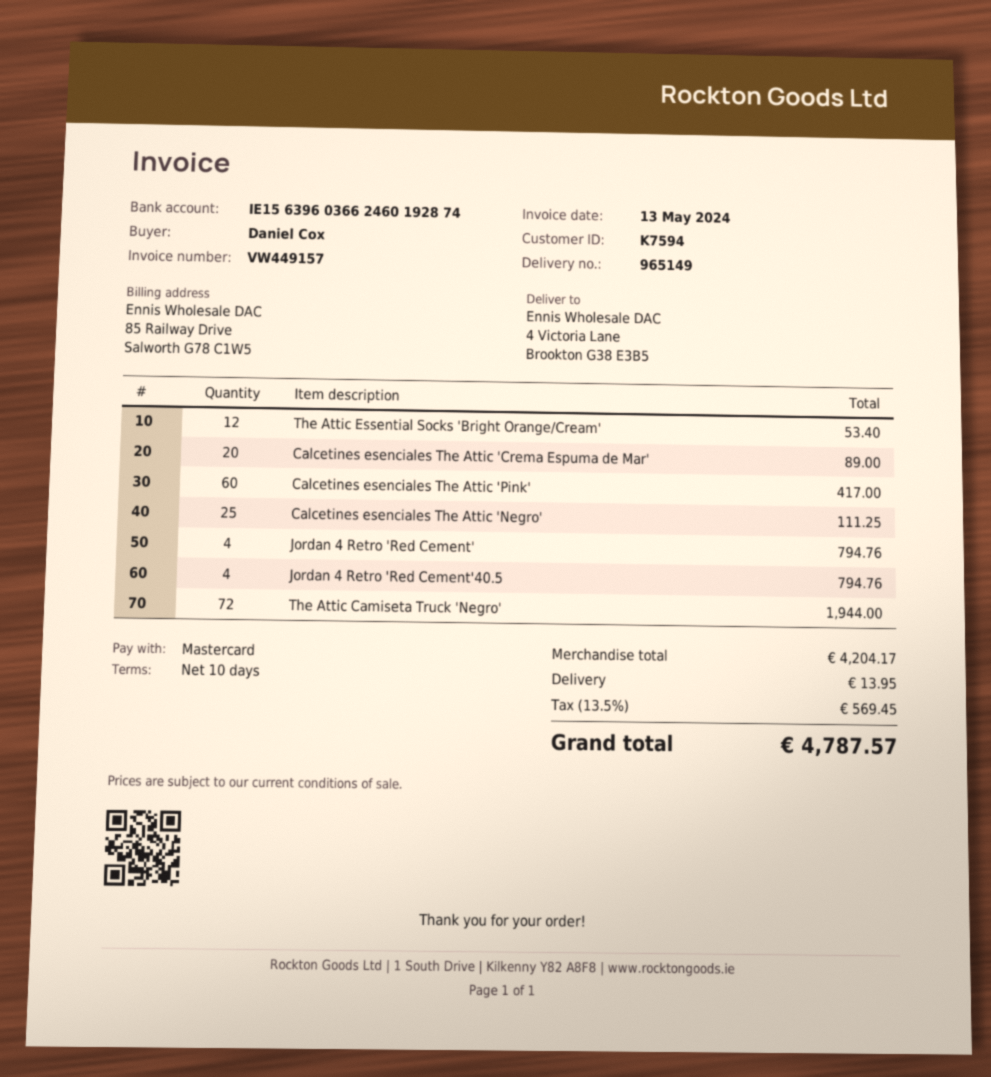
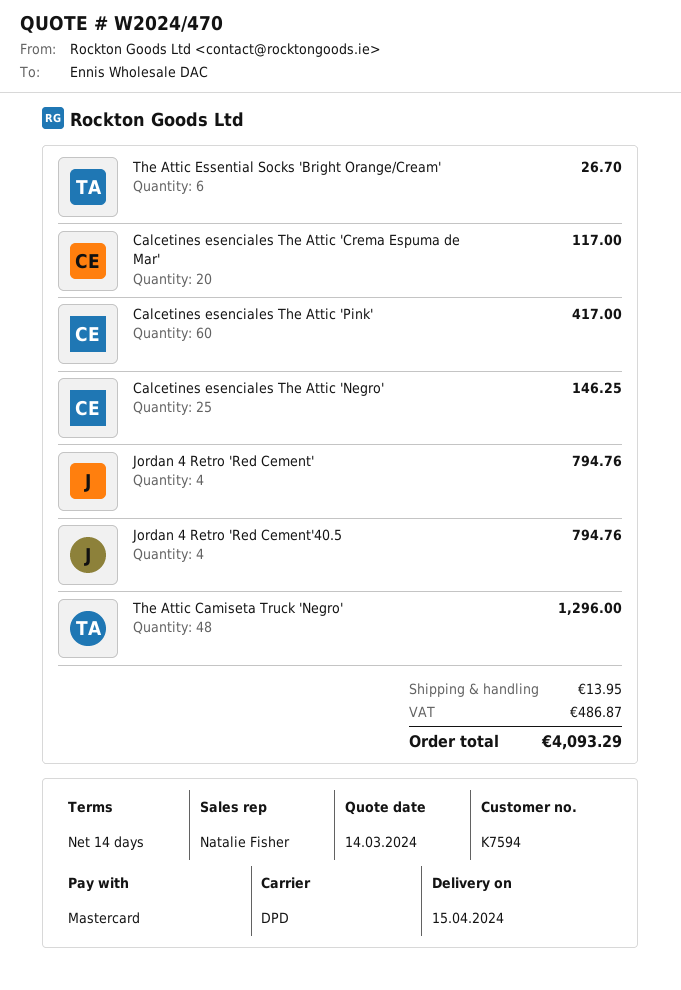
payment terms: 10 days -> 14 days
The Attic Essential Socks 'Bright Orange/Cream': 12 for 53.40 -> 6 for 26.70
Calcetines esenciales The Attic 'Crema Espuma de Mar': 20 for 89.00 -> 20 for 117.00
Calcetines esenciales The Attic 'Negro': 25 for 111.25 -> 25 for 146.25
The Attic Camiseta Truck 'Negro': 72 for 1944.00 -> 48 for 1296.00
tax: 569.45 -> 486.87
total: 4787.57 -> 4093.29

